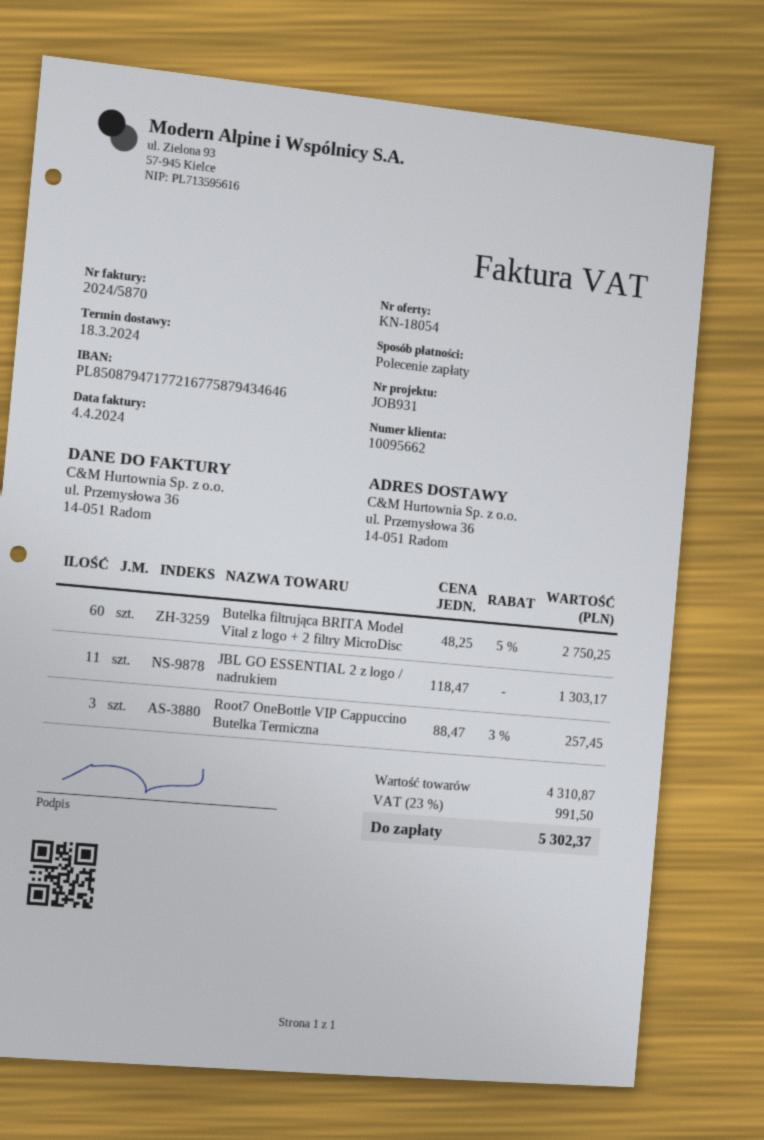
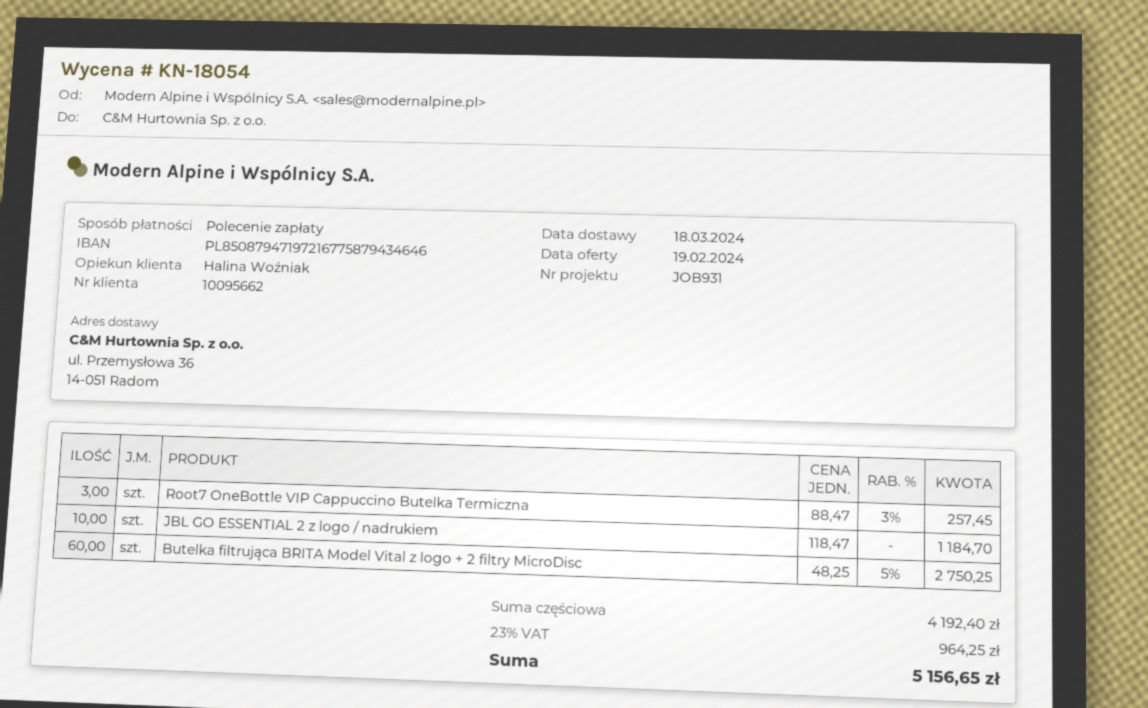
bank account: PL85087947177216775879434646 -> PL85087947197216775879434646
JBL GO ESSENTIAL 2 z logo / nadrukiem: 11 x 118.47 = 1303.17 -> 10 x 118.47 = 1184.70
subtotal: 4310.87 -> 4192.40
tax: 23% = 991.50 -> 23% = 964.25
total: 5302.37 -> 5156.65

